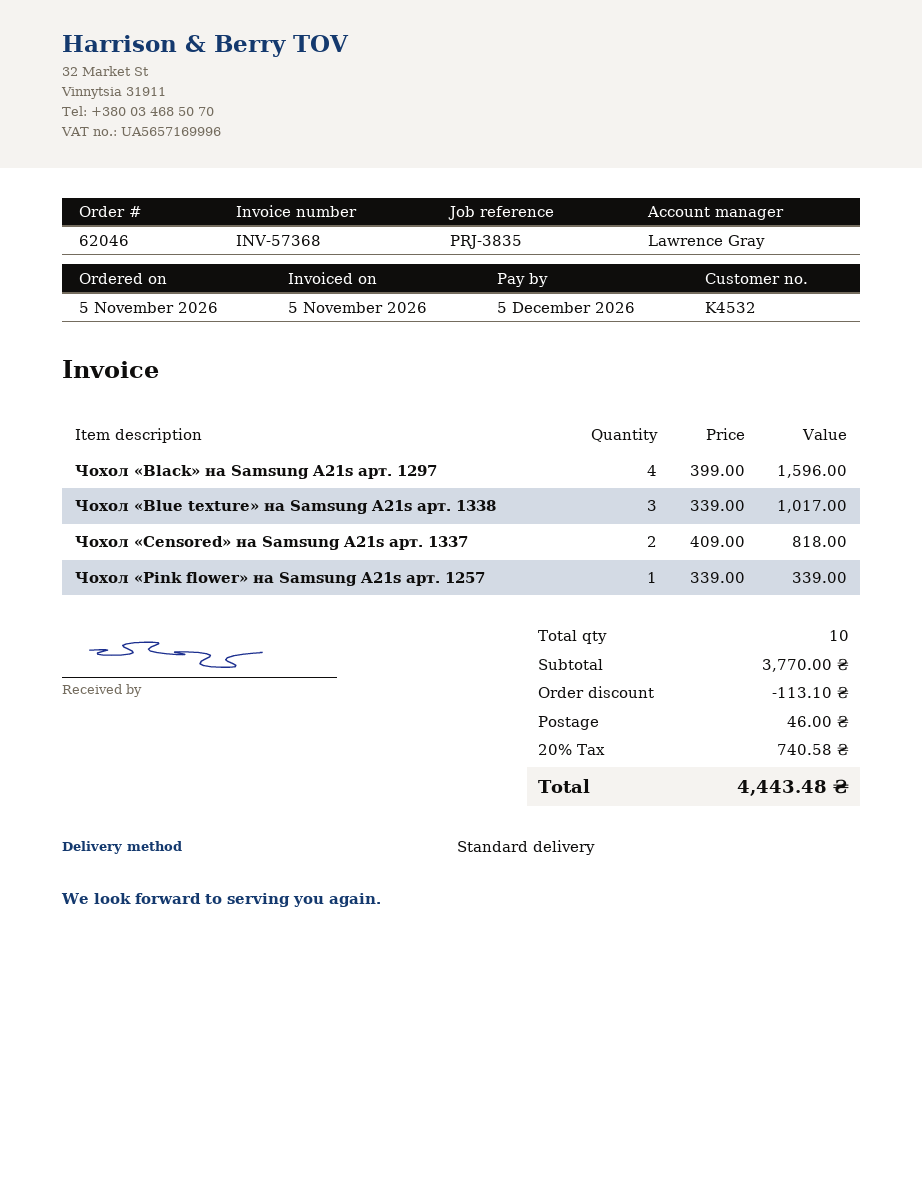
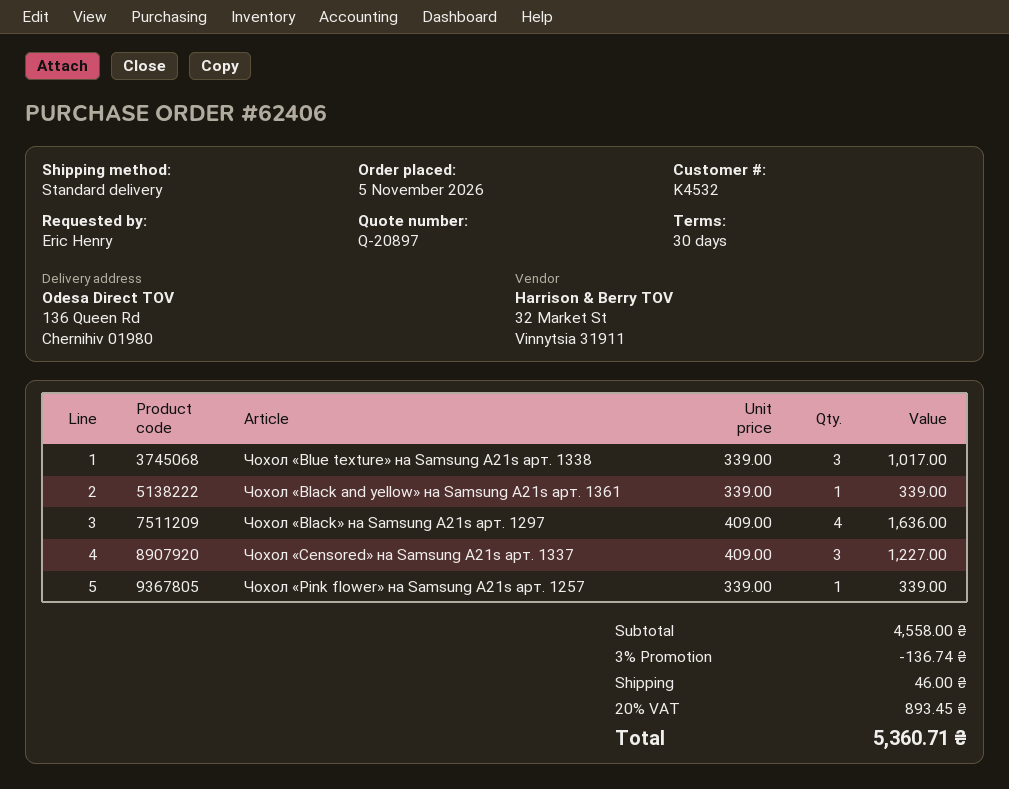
order number: 62046 -> 62406
Чохол «Black» на Samsung A21s арт. 1297: 4 x 399.00 = 1596.00 -> 4 x 409.00 = 1636.00
Чохол «Censored» на Samsung A21s арт. 1337: 2 x 409.00 = 818.00 -> 3 x 409.00 = 1227.00
Чохол «Black and yellow» на Samsung A21s арт. 1361: none -> 1 x 339.00 = 339.00
subtotal: 3770.00 -> 4558.00
discount: 113.10 -> 136.74
tax: 20% = 740.58 -> 20% = 893.45
total: 4443.48 -> 5360.71

